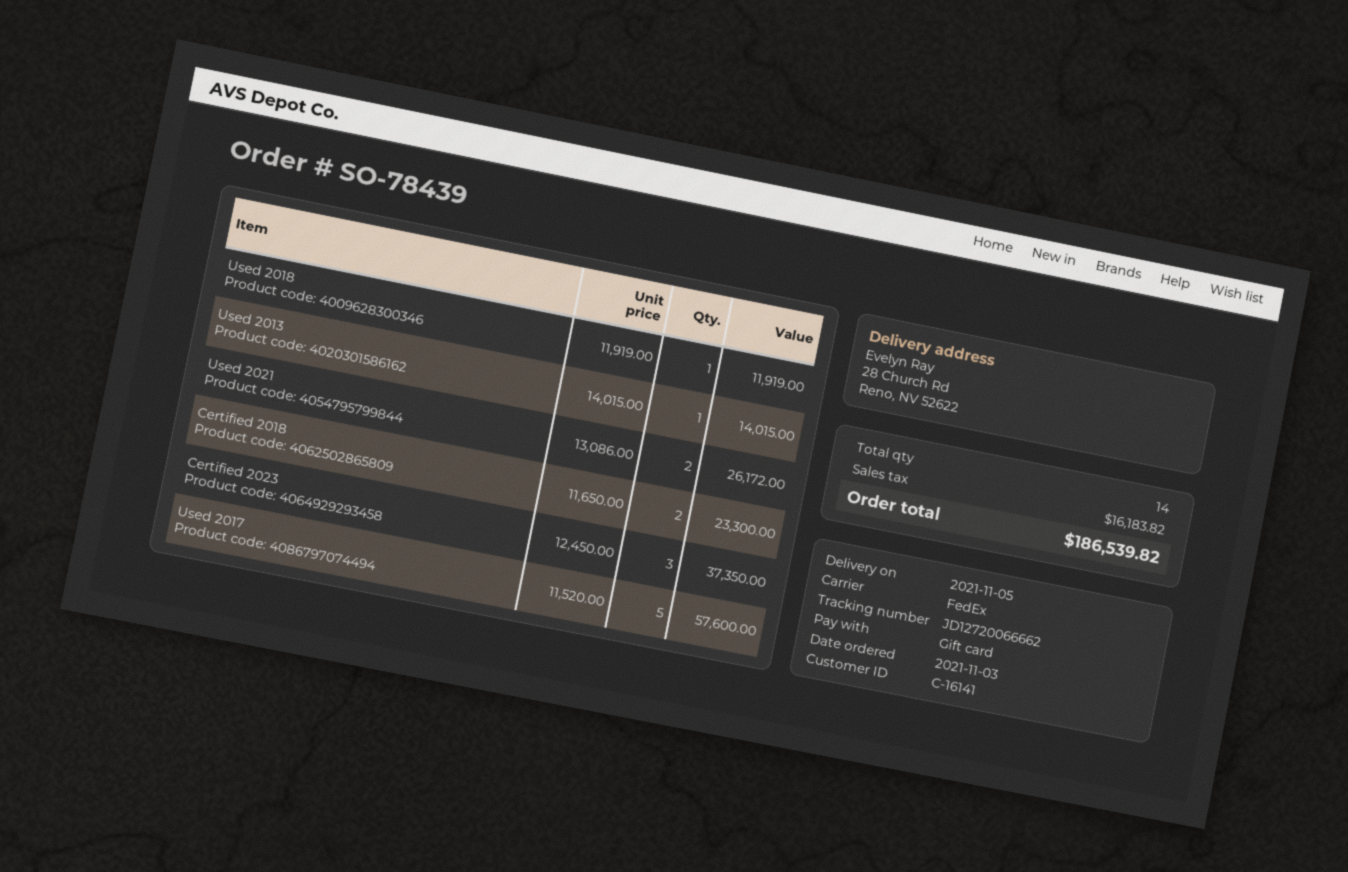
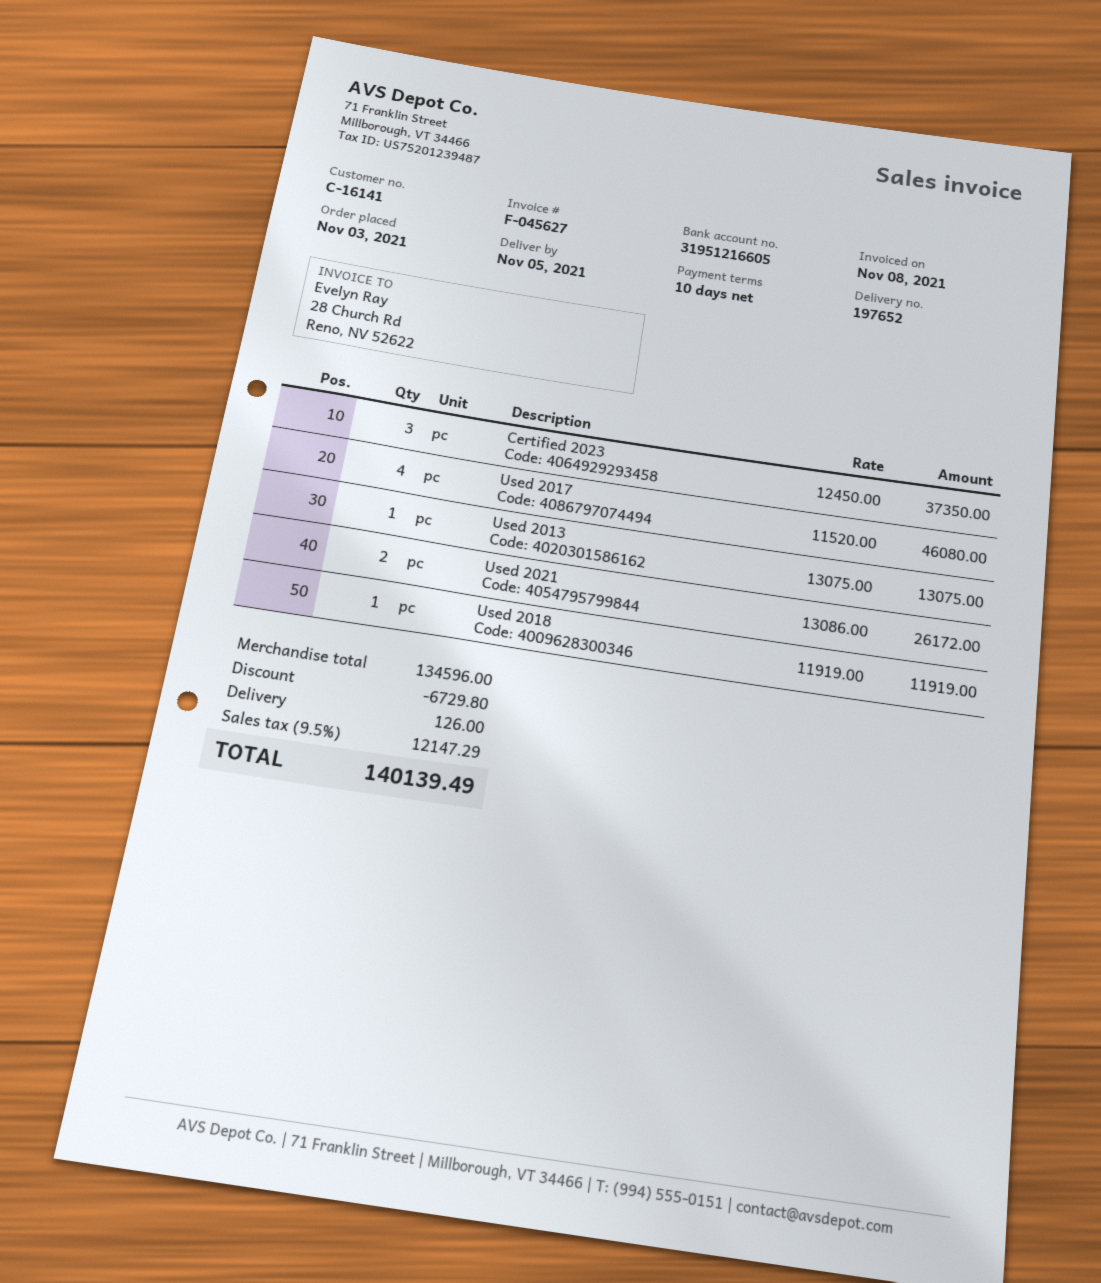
Used 2013: 1 x 14015.00 = 14015.00 -> 1 x 13075.00 = 13075.00
Certified 2018: 2 x 11650.00 = 23300.00 -> none
Used 2017: 5 x 11520.00 = 57600.00 -> 4 x 11520.00 = 46080.00
discount: none -> 6729.80
shipping: none -> 126.00
tax: 16183.82 -> 12147.29
total: 186539.82 -> 140139.49

